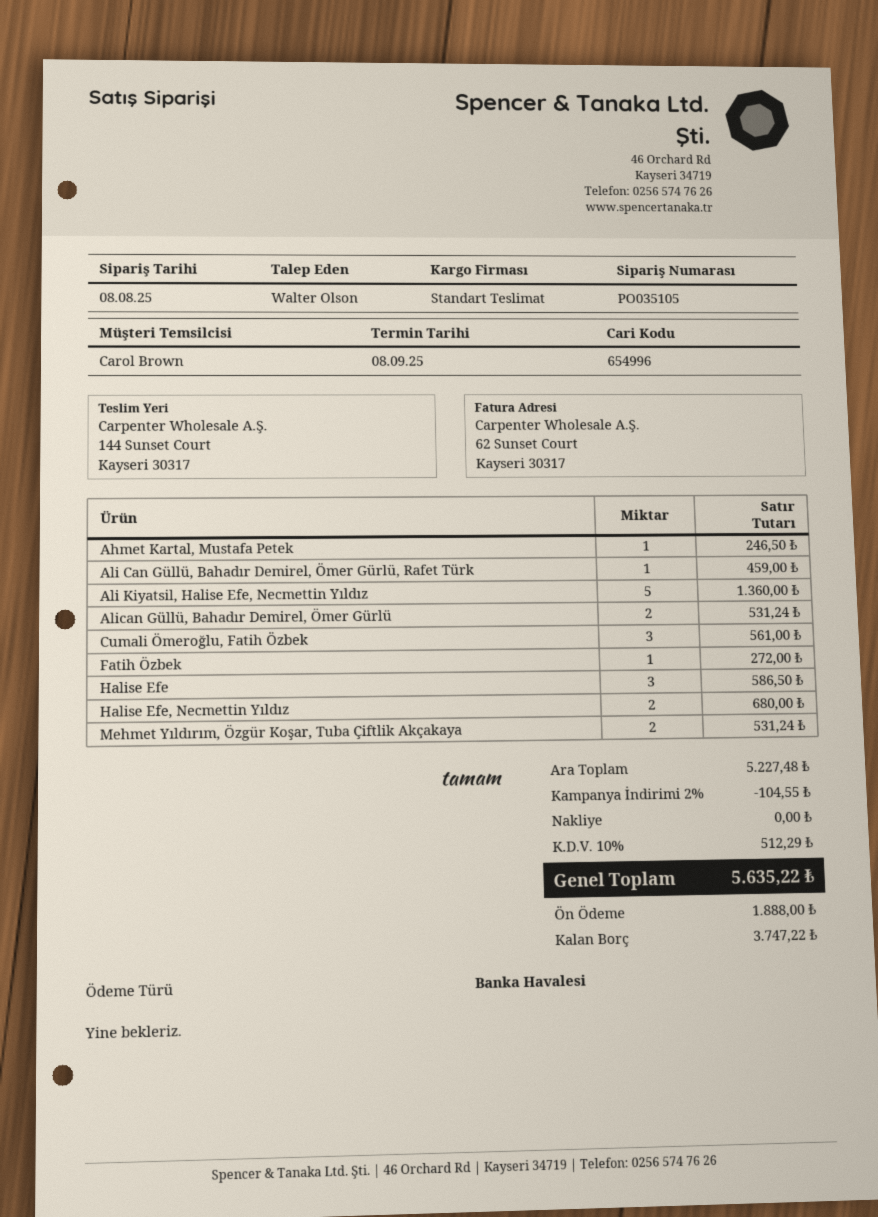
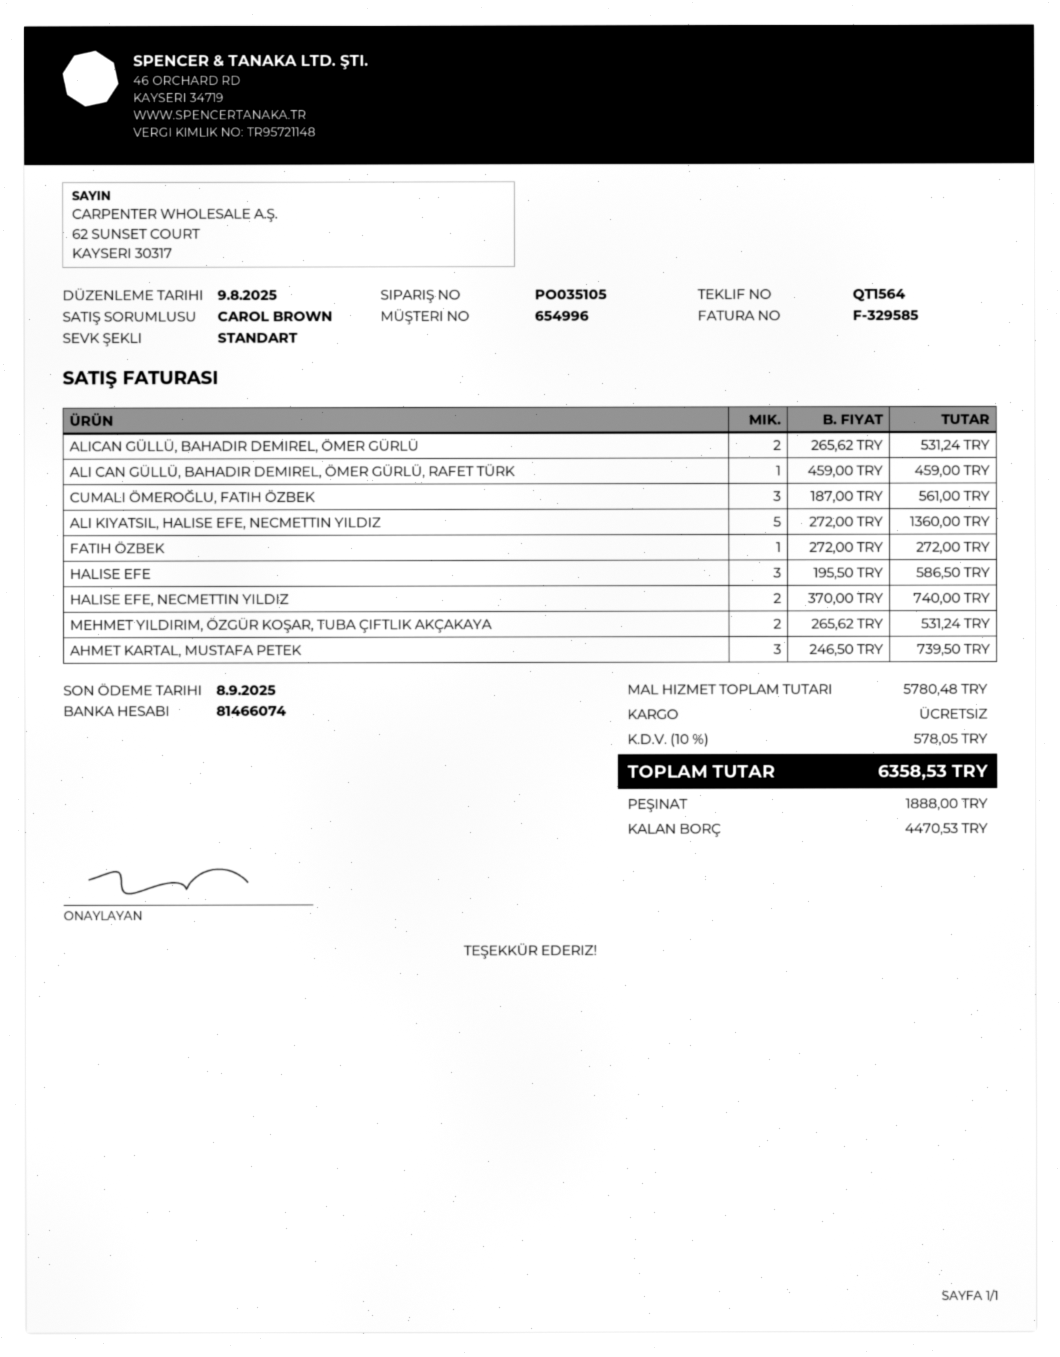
Ahmet Kartal, Mustafa Petek: 1 for 246.50 -> 3 for 739.50
Halise Efe, Necmettin Yıldız: 2 for 680.00 -> 2 for 740.00
subtotal: 5227.48 -> 5780.48
discount: 2% = 104.55 -> none
tax: 10% = 512.29 -> 10% = 578.05
total: 5635.22 -> 6358.53
balance: 3747.22 -> 4470.53

